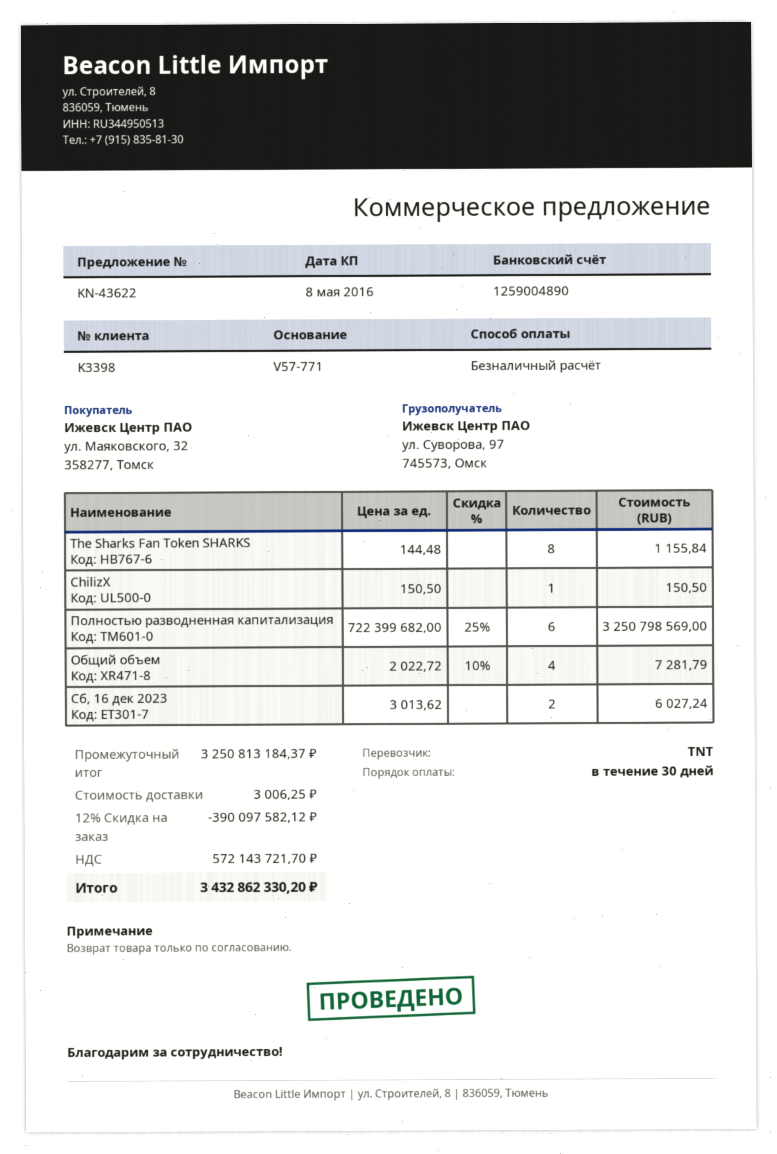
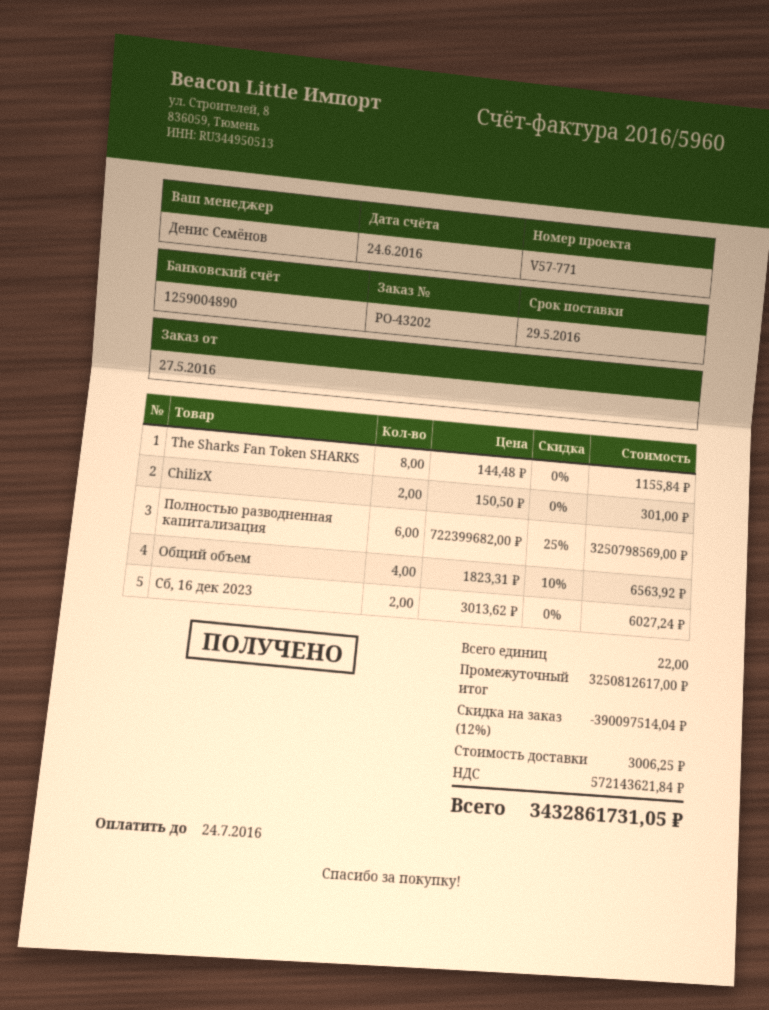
ChilizX: 1 x 150.50 = 150.50 -> 2 x 150.50 = 301.00
Общий объем: 4 x 2022.72 - 10% = 7281.79 -> 4 x 1823.31 - 10% = 6563.92
subtotal: 3250813184.37 -> 3250812617.00
discount: 12% = 390097582.12 -> 12% = 390097514.04
tax: 572143721.70 -> 572143621.84
total: 3432862330.20 -> 3432861731.05

